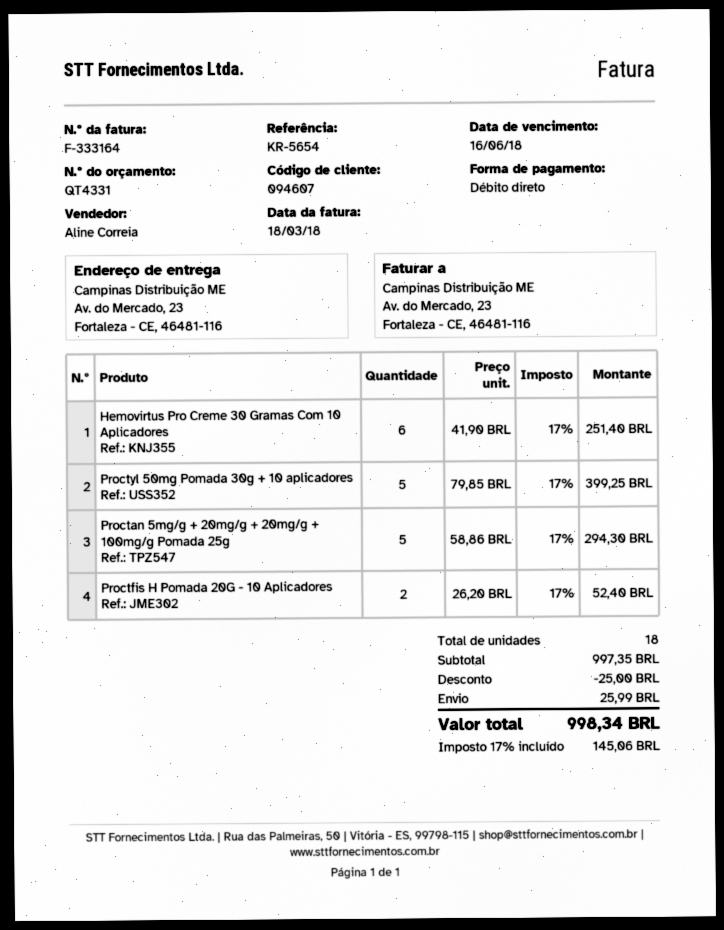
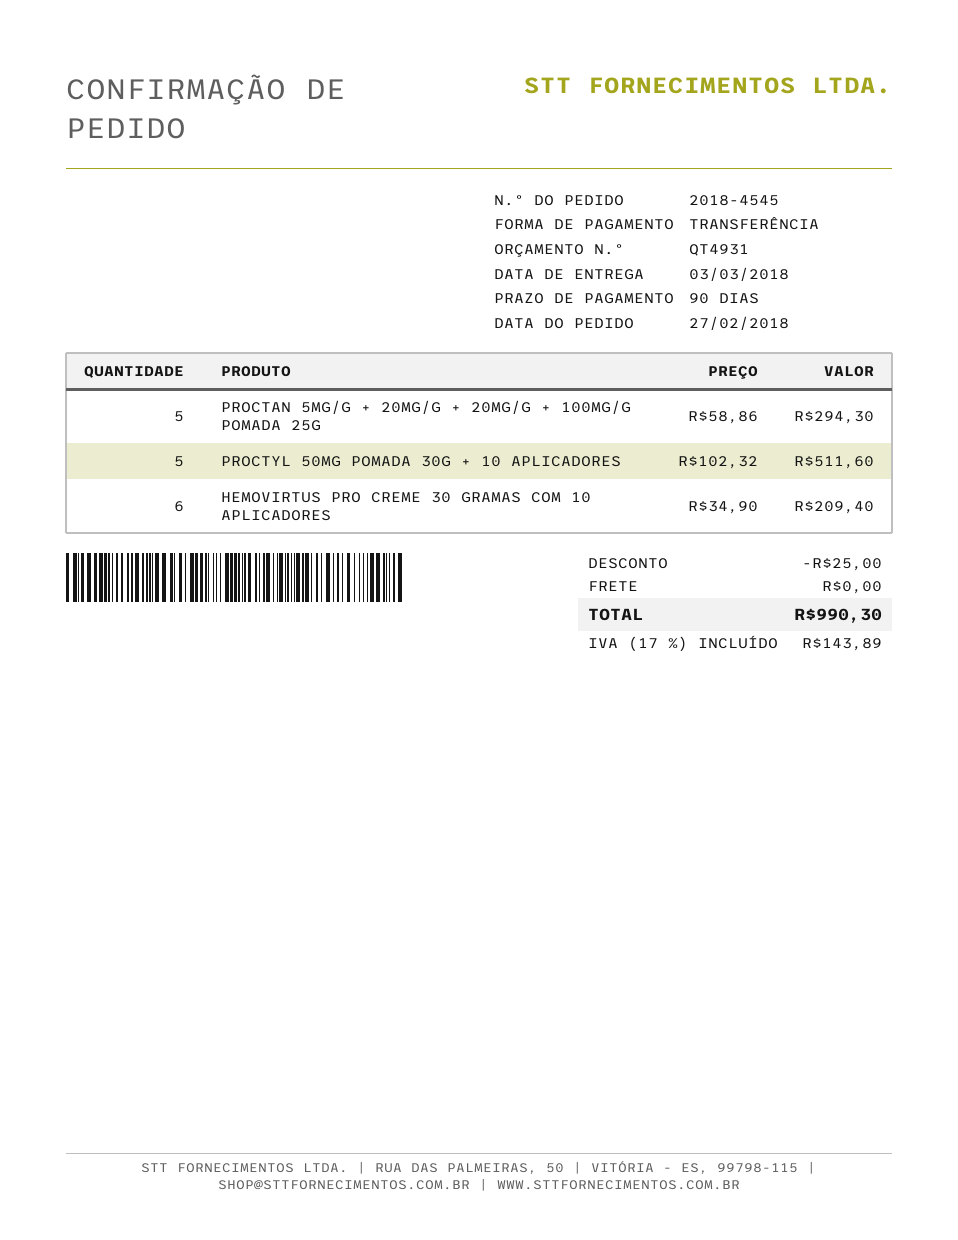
quote number: QT4331 -> QT4931
payment method: direct debit -> bank transfer
Hemovirtus Pro Creme 30 Gramas Com 10 Aplicadores: 6 x 41.90 = 251.40 -> 6 x 34.90 = 209.40
Proctyl 50mg Pomada 30g + 10 aplicadores: 5 x 79.85 = 399.25 -> 5 x 102.32 = 511.60
Proctfis H Pomada 20G - 10 Aplicadores: 2 x 26.20 = 52.40 -> none
shipping: 25.99 -> 0.00
tax: 17% = 145.06 -> 17% = 143.89
total: 998.34 -> 990.30

